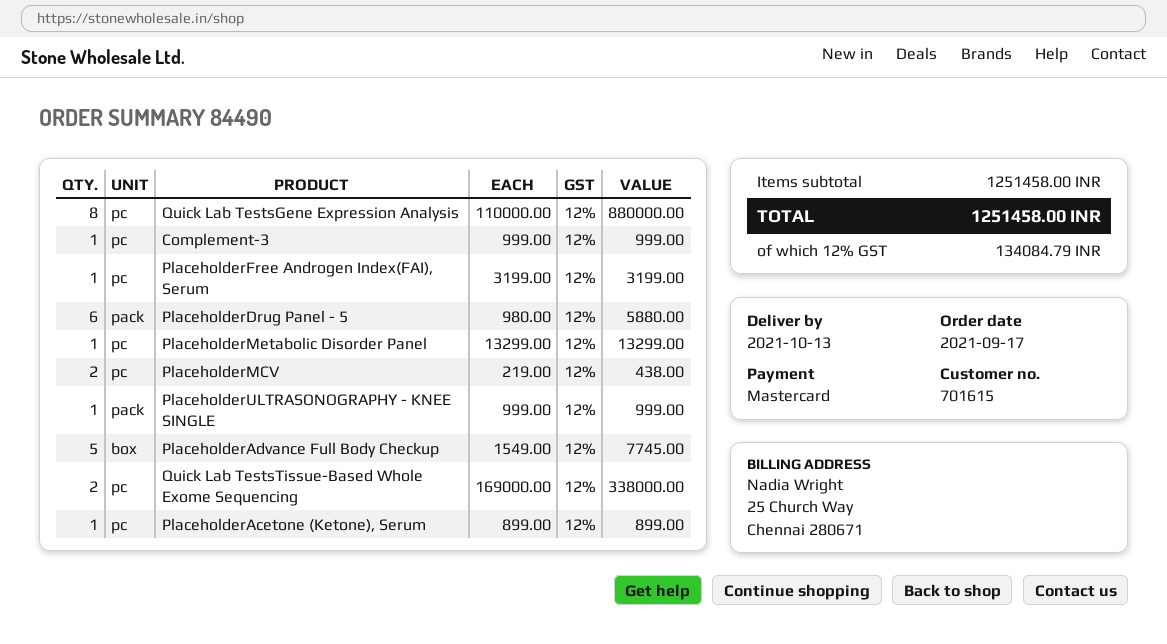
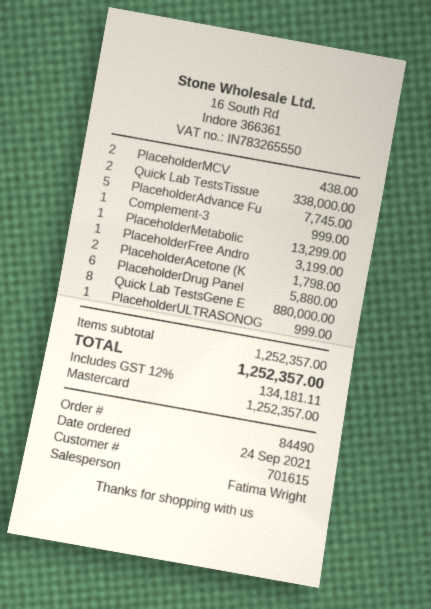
order date: 2021-09-17 -> 2021-09-24
PlaceholderAcetone (Ketone), Serum: 1 for 899.00 -> 2 for 1798.00
subtotal: 1251458.00 -> 1252357.00
tax: 12% = 134084.79 -> 12% = 134181.11
total: 1251458.00 -> 1252357.00

